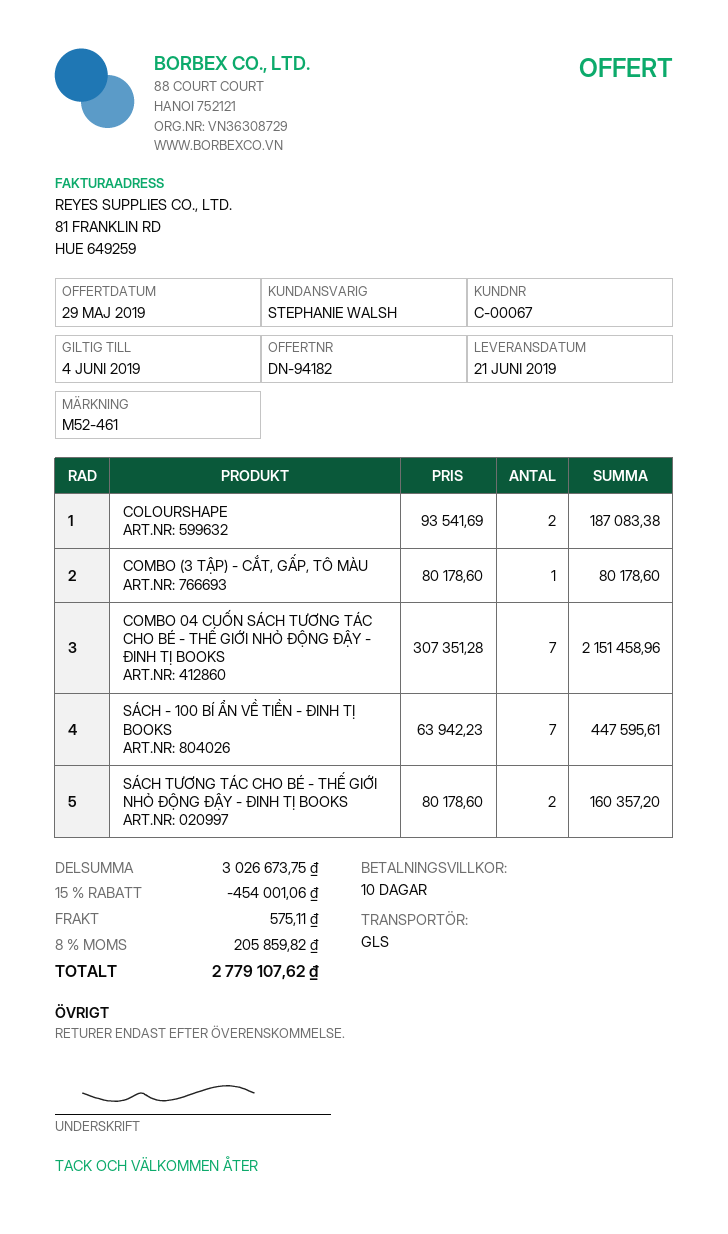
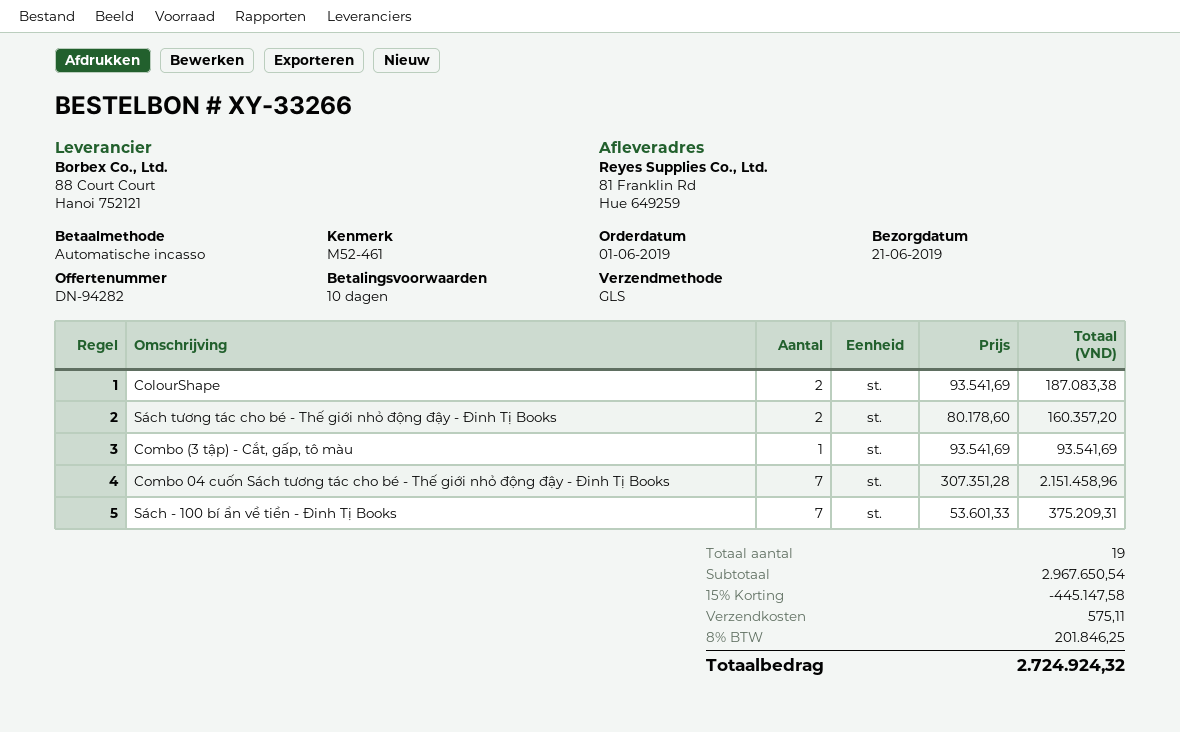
quote number: DN-94182 -> DN-94282
COMBO (3 TẬP) - CẮT, GẤP, TÔ MÀU: 1 x 80178.60 = 80178.60 -> 1 x 93541.69 = 93541.69
SÁCH - 100 BÍ ẨN VỀ TIỀN - ĐINH TỊ BOOKS: 7 x 63942.23 = 447595.61 -> 7 x 53601.33 = 375209.31
subtotal: 3026673.75 -> 2967650.54
discount: 15% = 454001.06 -> 15% = 445147.58
tax: 8% = 205859.82 -> 8% = 201846.25
total: 2779107.62 -> 2724924.32

